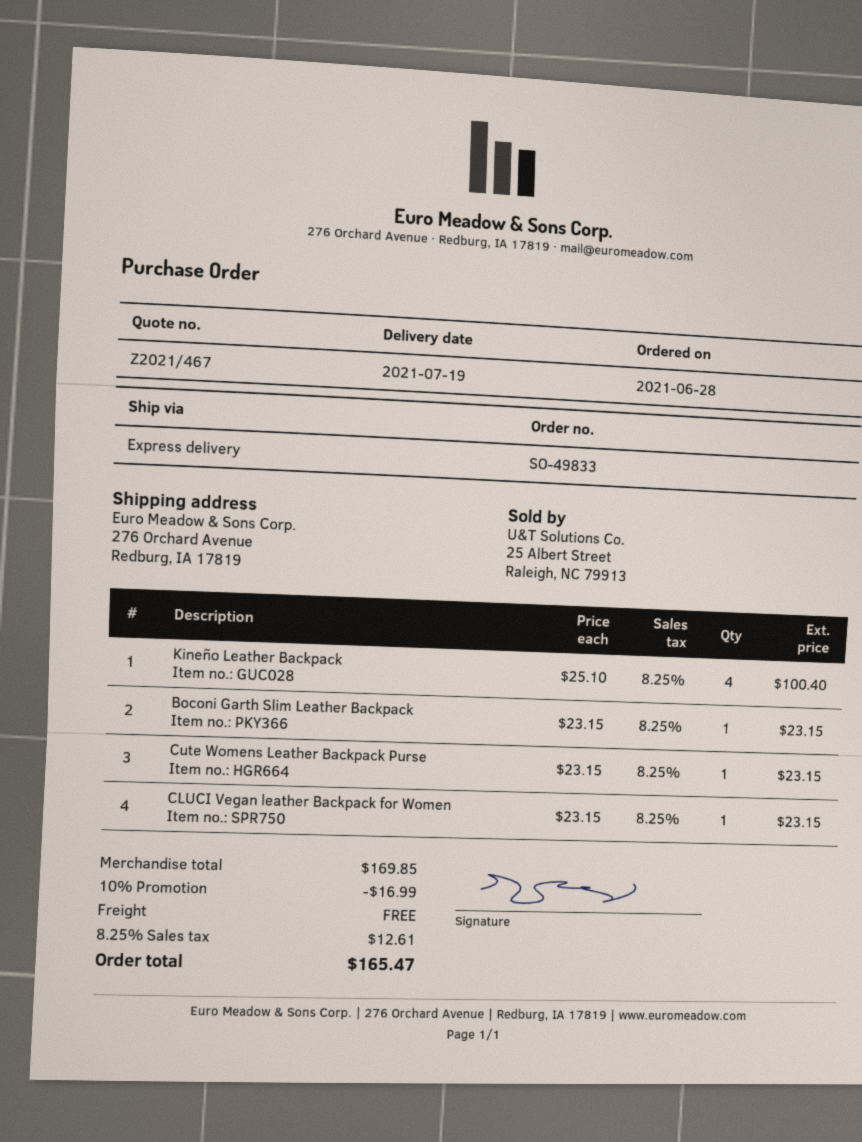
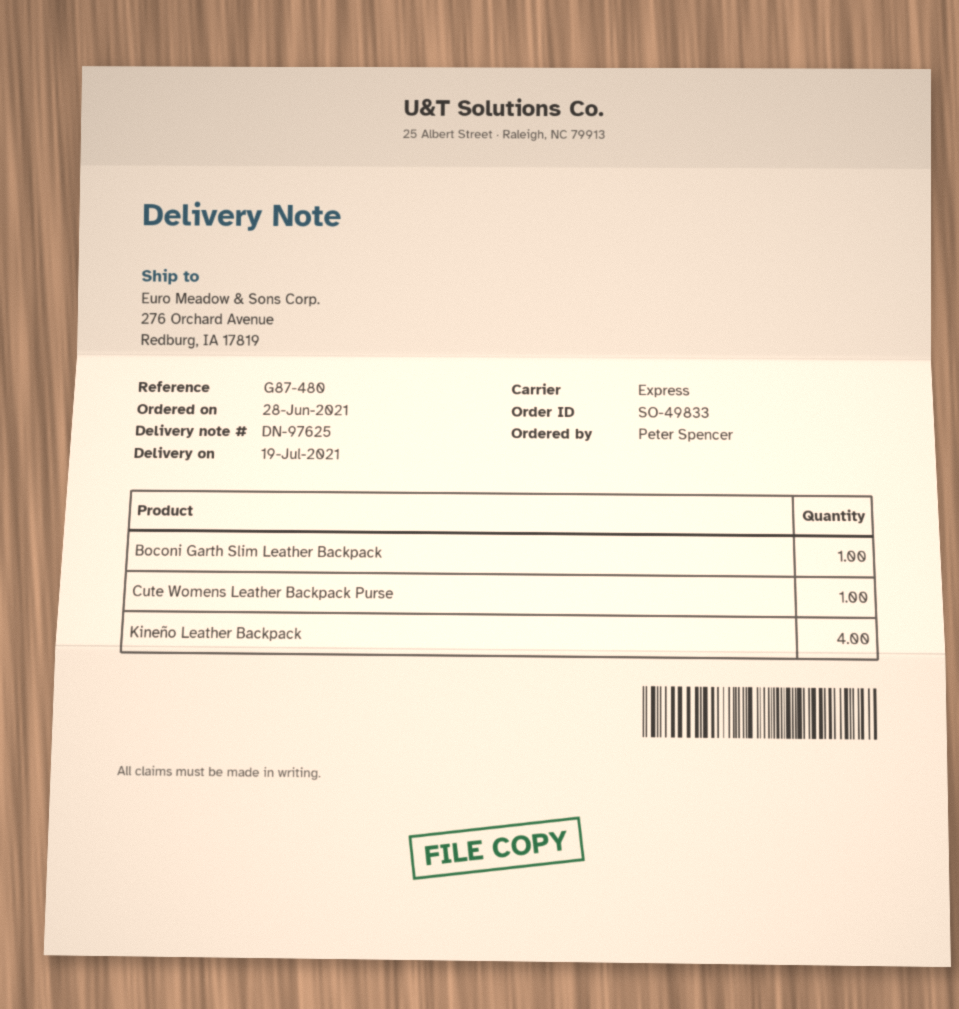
CLUCI Vegan leather Backpack for Women: 1 -> none

